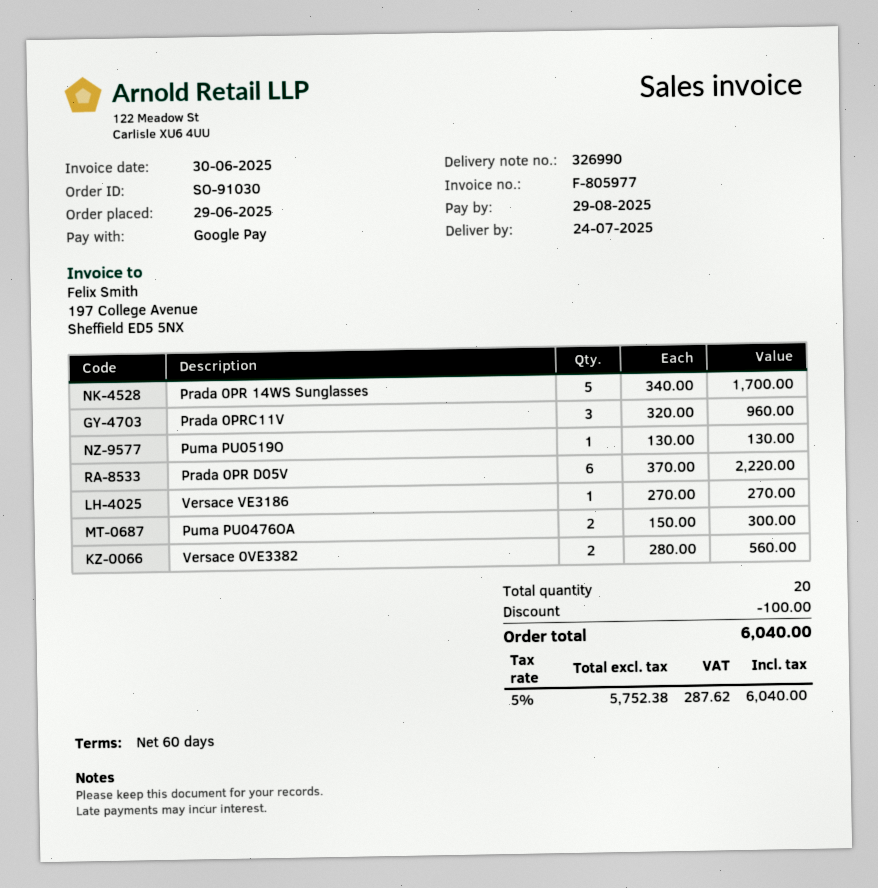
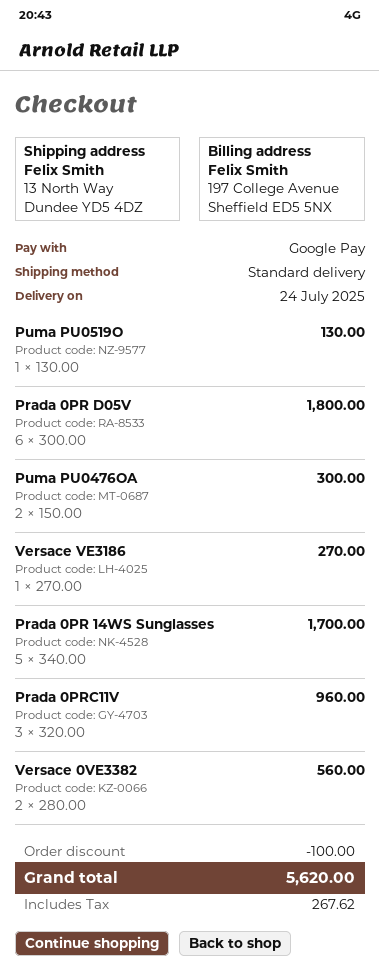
Prada 0PR D05V: 6 x 370.00 = 2220.00 -> 6 x 300.00 = 1800.00
tax: 287.62 -> 267.62
total: 6040.00 -> 5620.00

